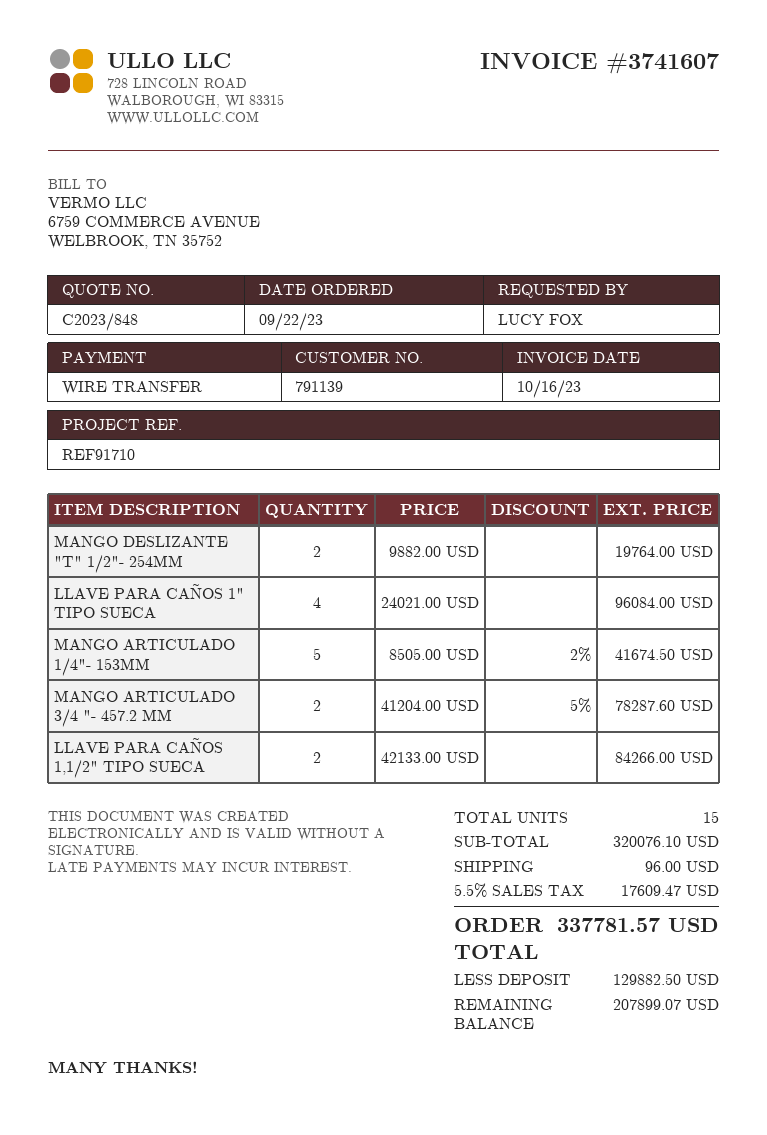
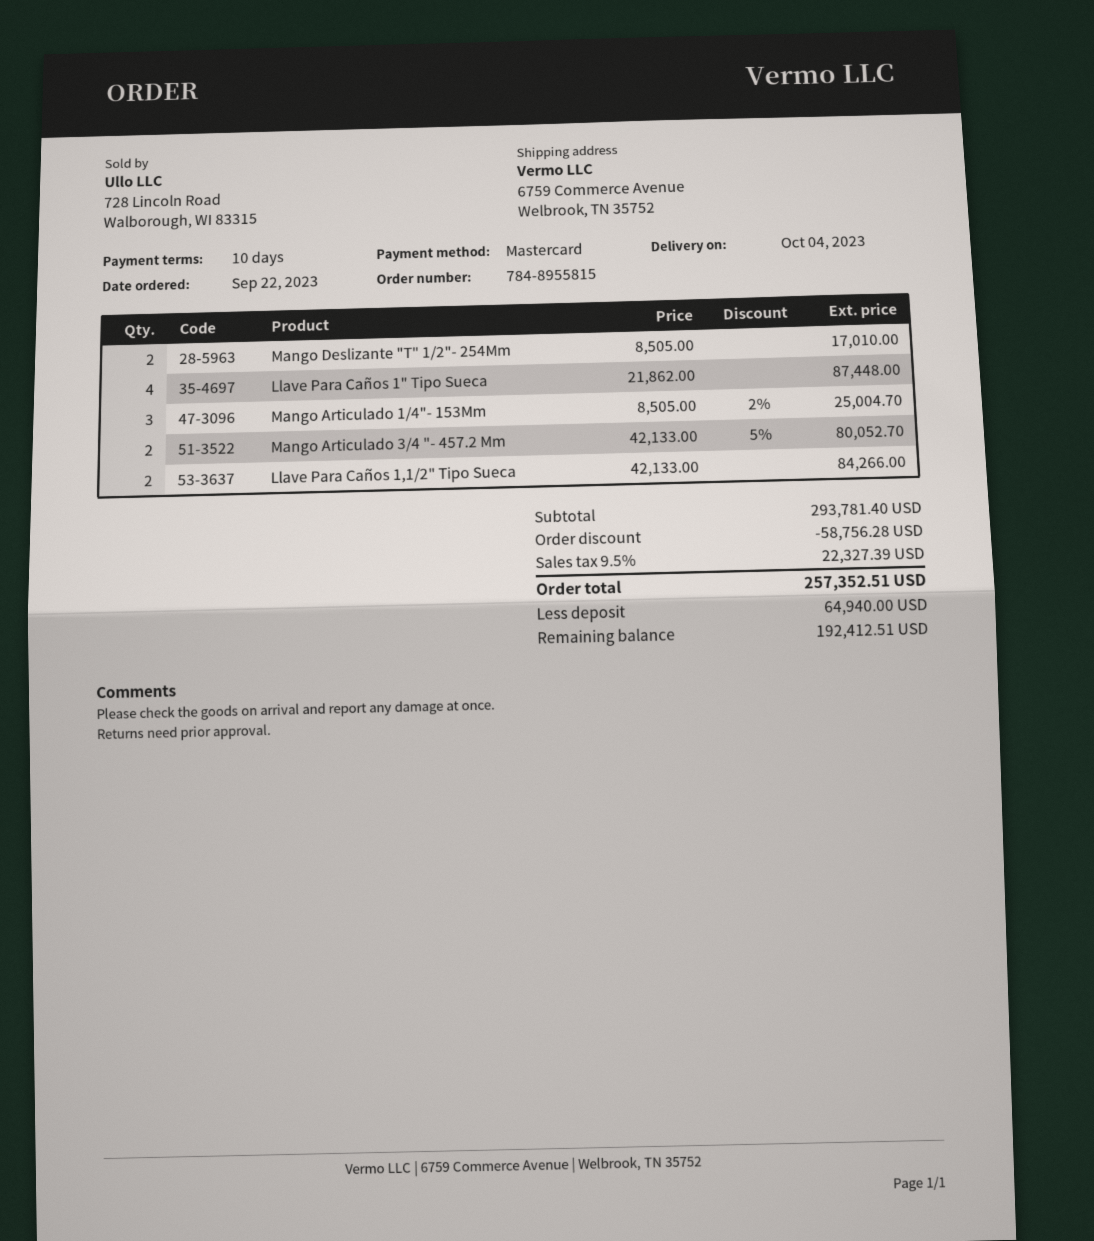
payment method: bank transfer -> Mastercard
MANGO DESLIZANTE "T" 1/2"- 254MM: 2 x 9882.00 = 19764.00 -> 2 x 8505.00 = 17010.00
LLAVE PARA CAÑOS 1" TIPO SUECA: 4 x 24021.00 = 96084.00 -> 4 x 21862.00 = 87448.00
MANGO ARTICULADO 1/4"- 153MM: 5 x 8505.00 - 2% = 41674.50 -> 3 x 8505.00 - 2% = 25004.70
MANGO ARTICULADO 3/4 "- 457.2 MM: 2 x 41204.00 - 5% = 78287.60 -> 2 x 42133.00 - 5% = 80052.70
subtotal: 320076.10 -> 293781.40
discount: none -> 58756.28
shipping: 96.00 -> none
tax: 5.5% = 17609.47 -> 9.5% = 22327.39
total: 337781.57 -> 257352.51
deposit: 129882.50 -> 64940.00
balance: 207899.07 -> 192412.51

